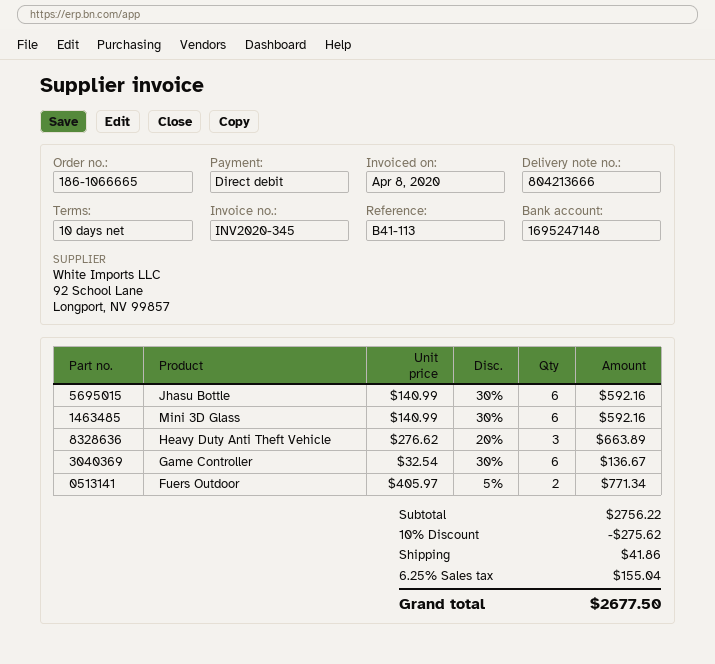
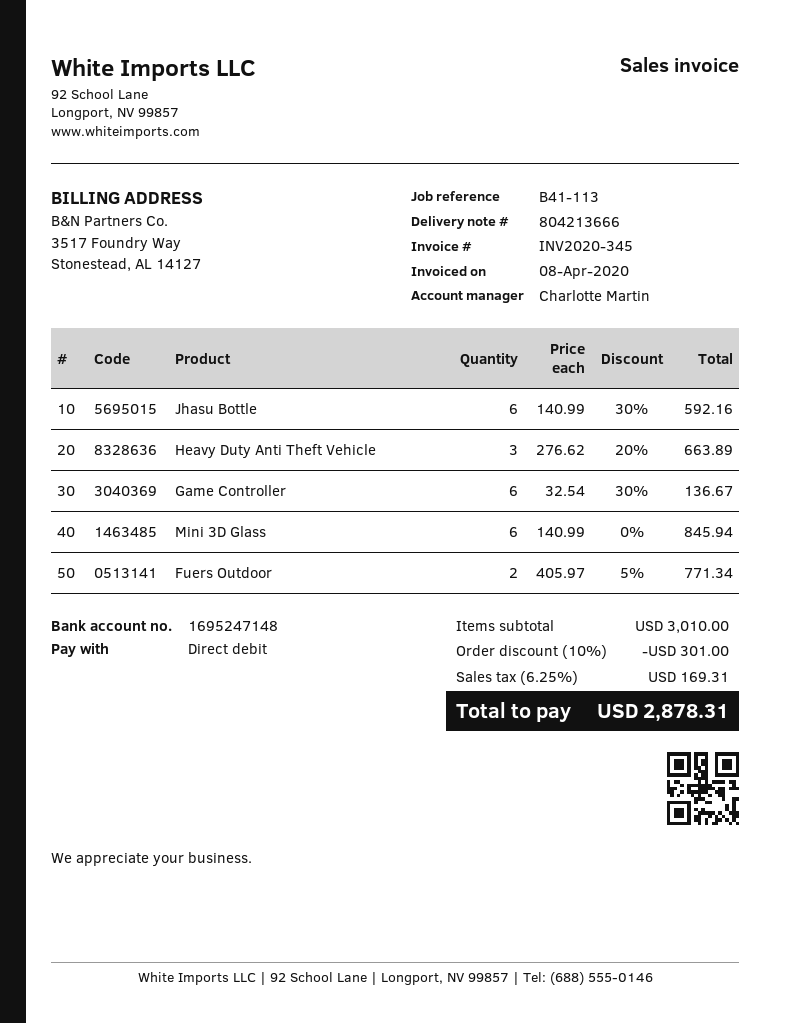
Mini 3D Glass: 6 x 140.99 - 30% = 592.16 -> 6 x 140.99 = 845.94
subtotal: 2756.22 -> 3010.00
discount: 10% = 275.62 -> 10% = 301.00
shipping: 41.86 -> none
tax: 6.25% = 155.04 -> 6.25% = 169.31
total: 2677.50 -> 2878.31

